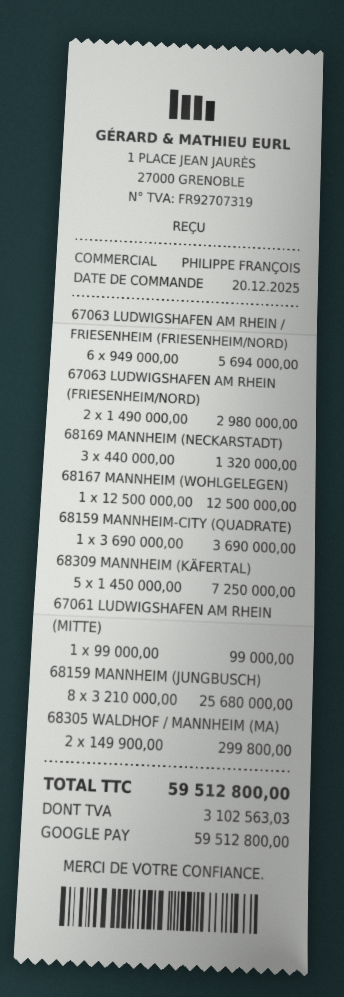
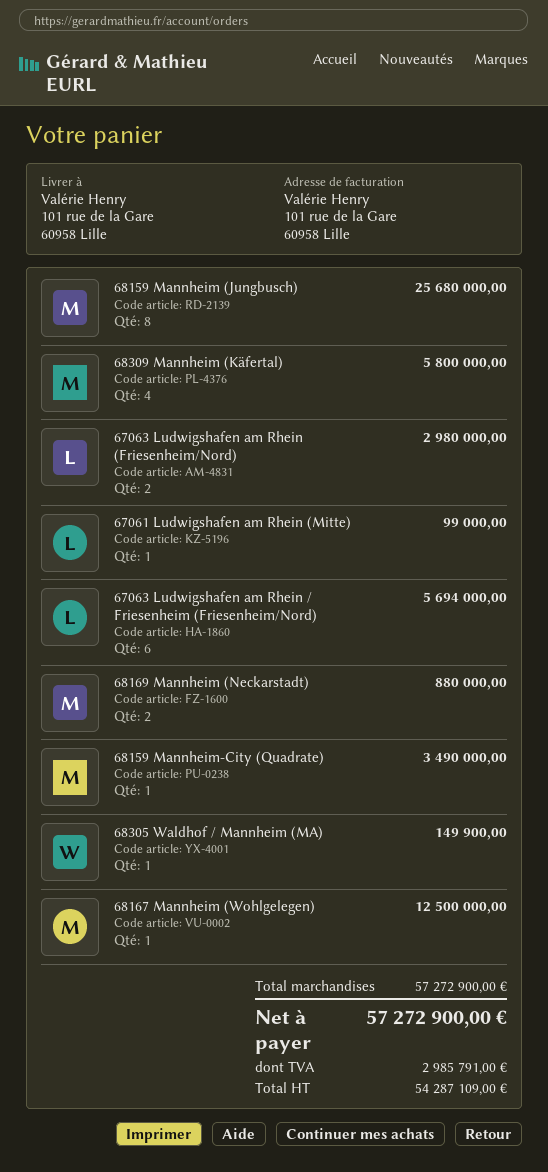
68169 MANNHEIM (NECKARSTADT): 3 for 1320000.00 -> 2 for 880000.00
68159 MANNHEIM-CITY (QUADRATE): 1 for 3690000.00 -> 1 for 3490000.00
68309 MANNHEIM (KÄFERTAL): 5 for 7250000.00 -> 4 for 5800000.00
68305 WALDHOF / MANNHEIM (MA): 2 for 299800.00 -> 1 for 149900.00
tax: 3102563.03 -> 2985791.00
total: 59512800.00 -> 57272900.00

